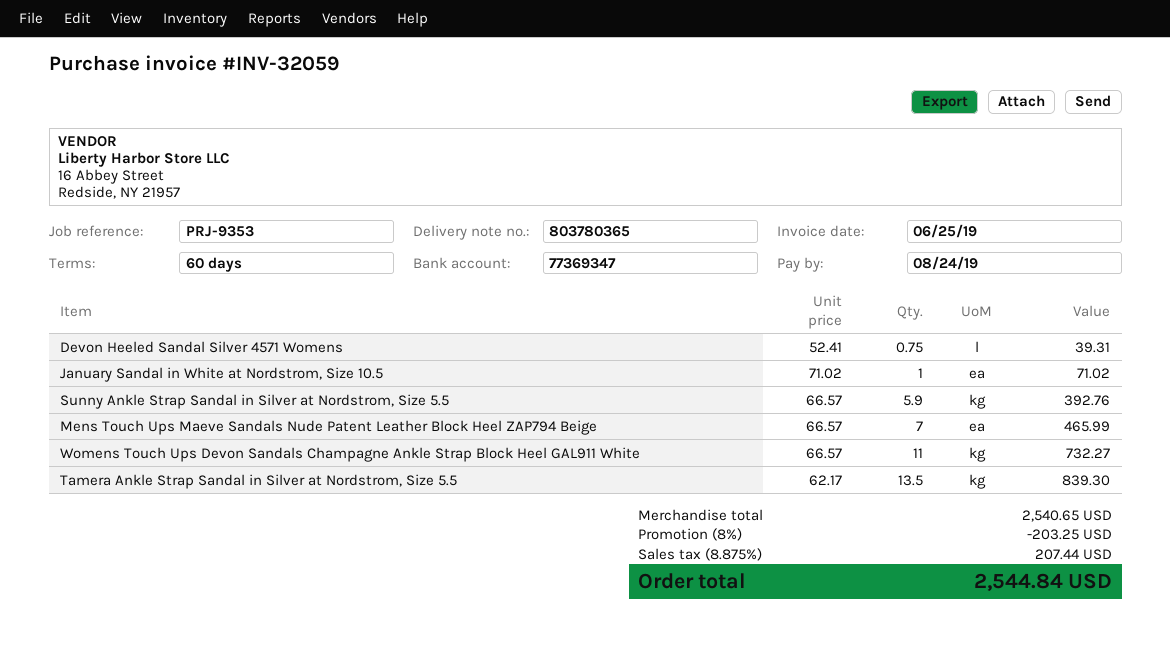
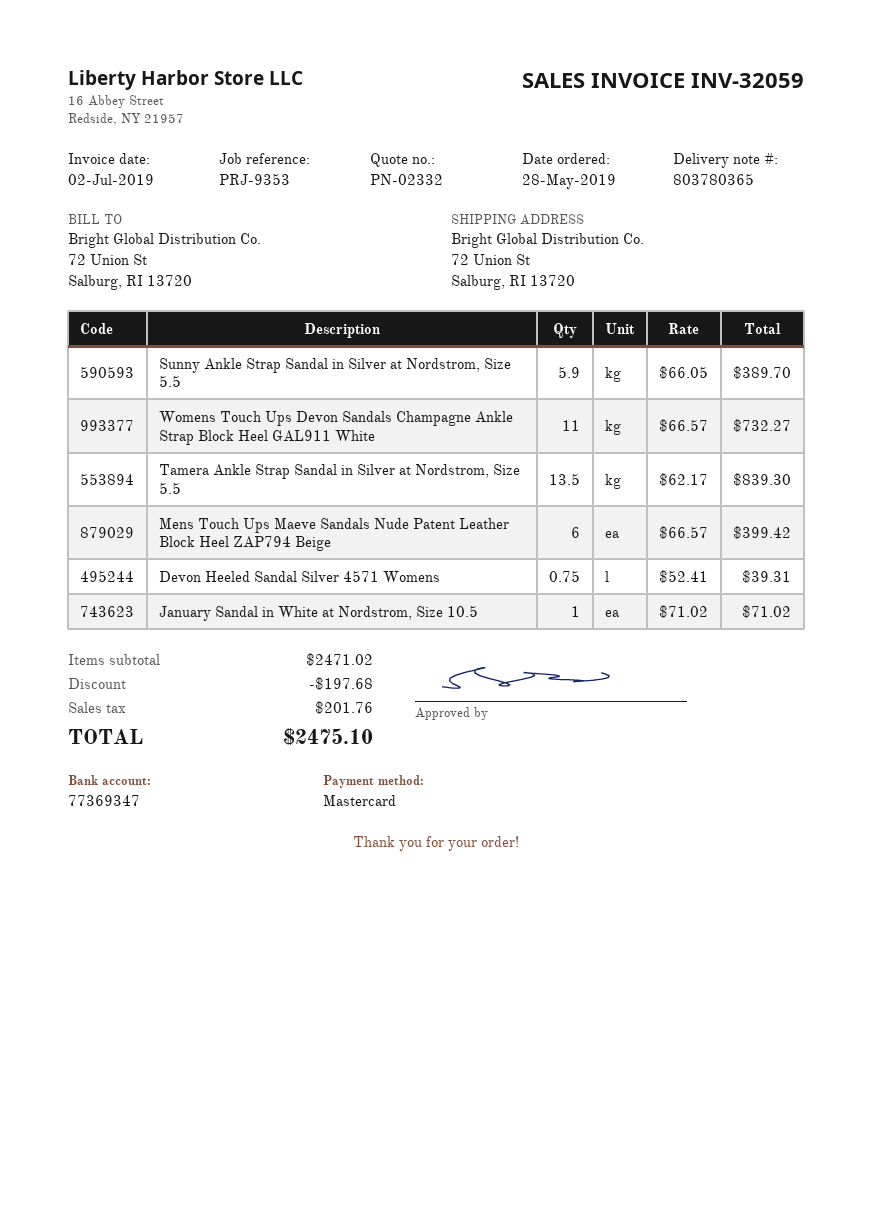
invoice date: 2019-06-25 -> 2019-07-02
Sunny Ankle Strap Sandal in Silver at Nordstrom, Size 5.5: 5.9 x 66.57 = 392.76 -> 5.9 x 66.05 = 389.70
Mens Touch Ups Maeve Sandals Nude Patent Leather Block Heel ZAP794 Beige: 7 x 66.57 = 465.99 -> 6 x 66.57 = 399.42
subtotal: 2540.65 -> 2471.02
discount: 203.25 -> 197.68
tax: 207.44 -> 201.76
total: 2544.84 -> 2475.10

